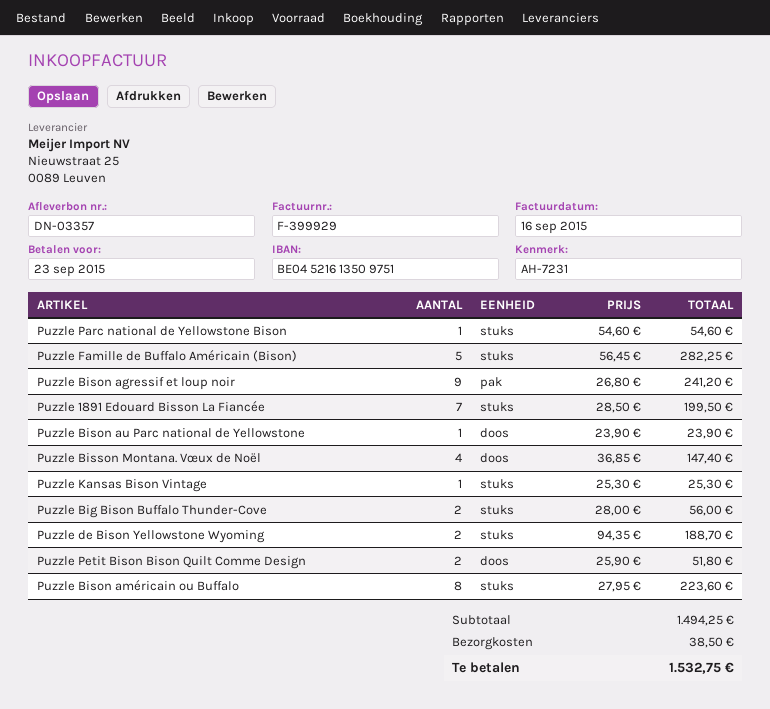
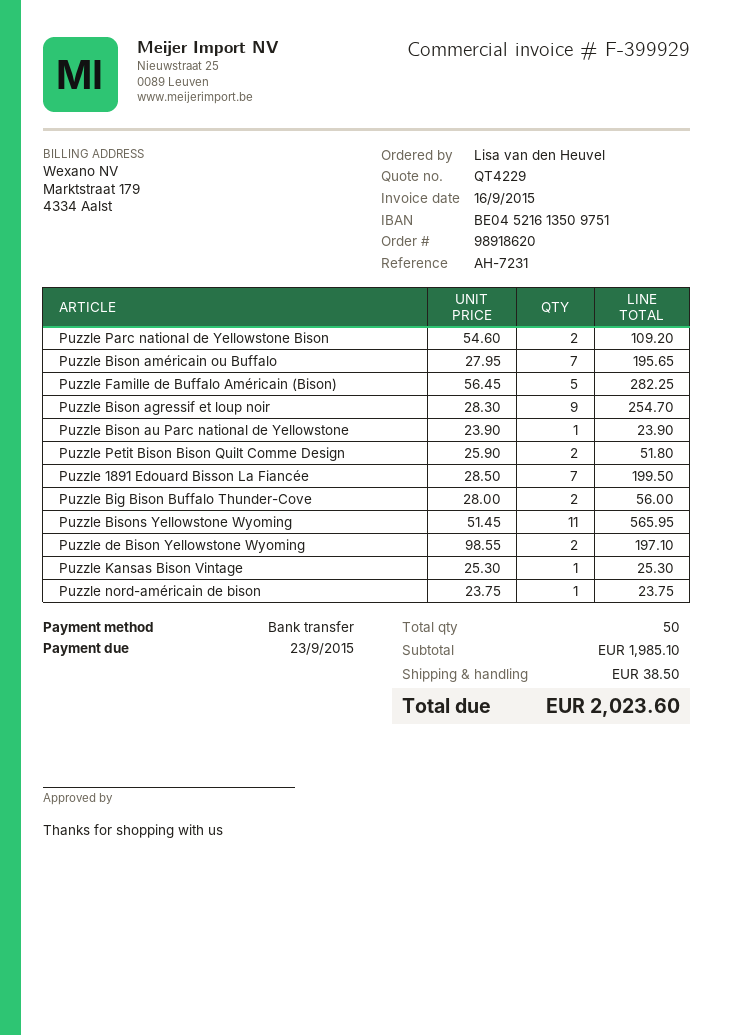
Puzzle Parc national de Yellowstone Bison: 1 x 54.60 = 54.60 -> 2 x 54.60 = 109.20
Puzzle Bison agressif et loup noir: 9 x 26.80 = 241.20 -> 9 x 28.30 = 254.70
Puzzle Bisson Montana. Vœux de Noël: 4 x 36.85 = 147.40 -> none
Puzzle de Bison Yellowstone Wyoming: 2 x 94.35 = 188.70 -> 2 x 98.55 = 197.10
Puzzle Bison américain ou Buffalo: 8 x 27.95 = 223.60 -> 7 x 27.95 = 195.65
Puzzle Bisons Yellowstone Wyoming: none -> 11 x 51.45 = 565.95
Puzzle nord-américain de bison: none -> 1 x 23.75 = 23.75
subtotal: 1494.25 -> 1985.10
total: 1532.75 -> 2023.60

